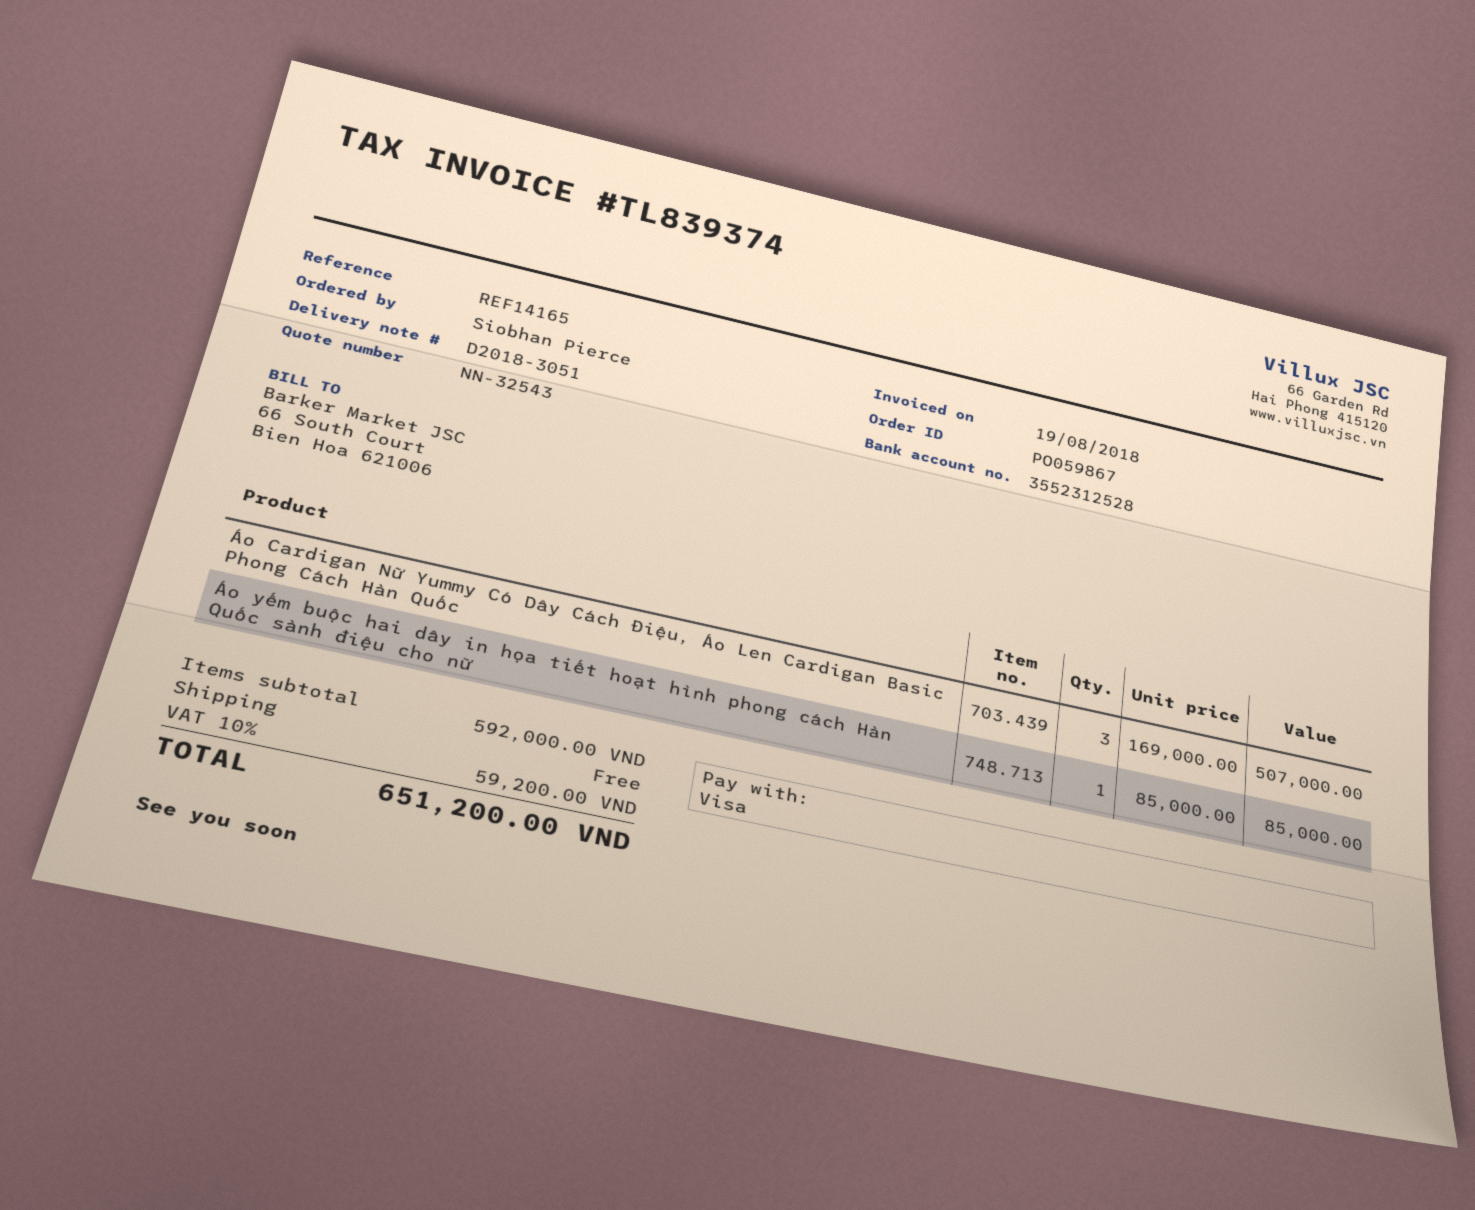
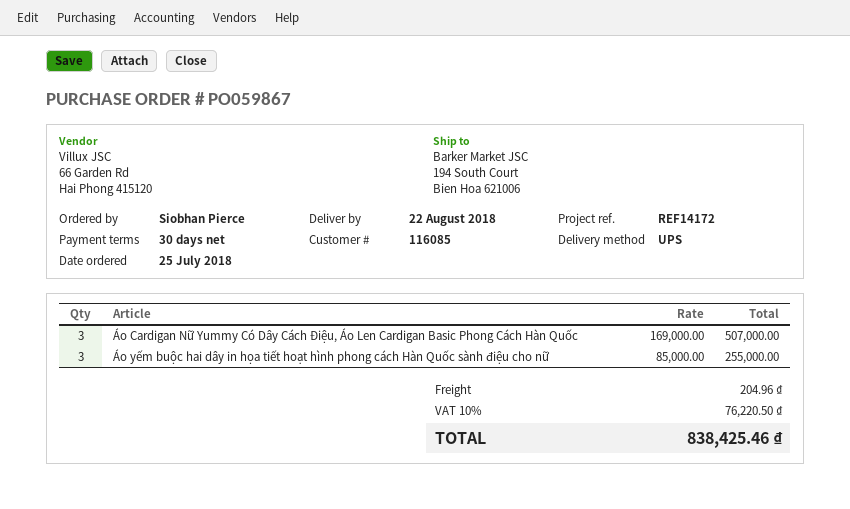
reference: REF14165 -> REF14172
Áo yếm buộc hai dây in họa tiết hoạt hình phong cách Hàn Quốc sành điệu cho nữ: 1 x 85000.00 = 85000.00 -> 3 x 85000.00 = 255000.00
shipping: 0.00 -> 204.96
tax: 10% = 59200.00 -> 10% = 76220.50
total: 651200.00 -> 838425.46

